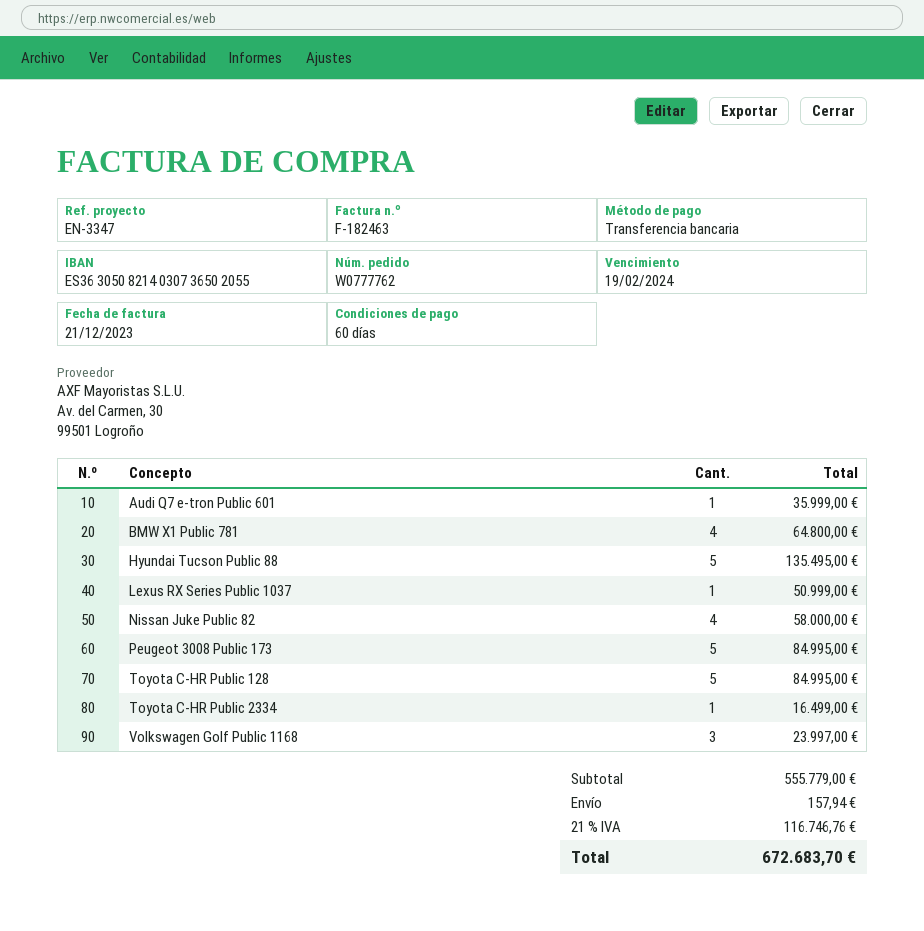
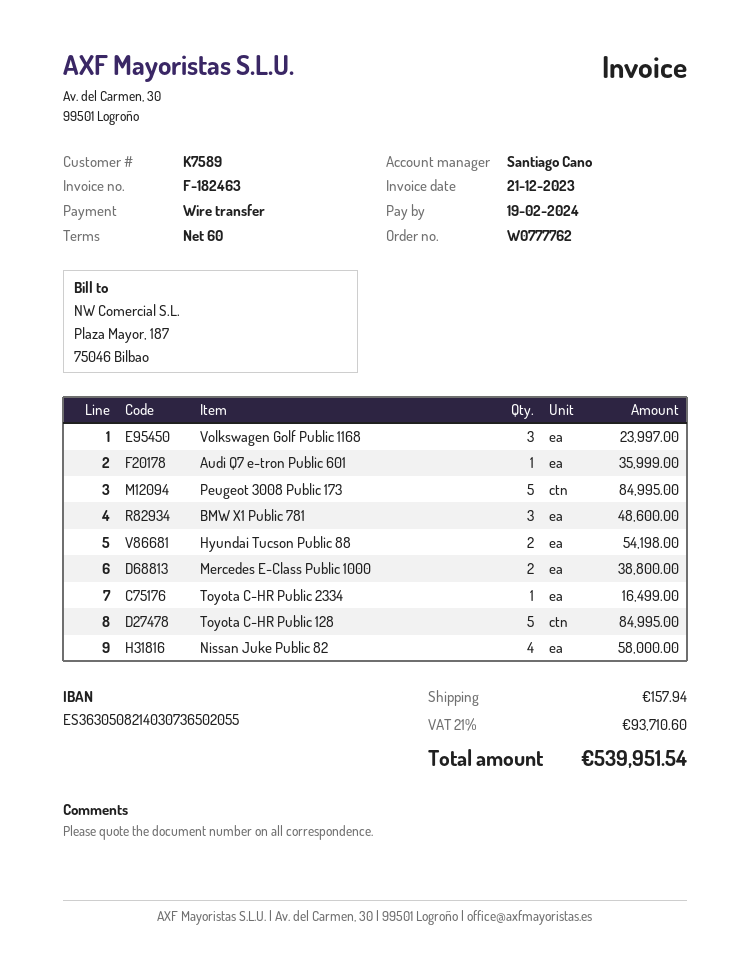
BMW X1 Public 781: 4 for 64800.00 -> 3 for 48600.00
Hyundai Tucson Public 88: 5 for 135495.00 -> 2 for 54198.00
Lexus RX Series Public 1037: 1 for 50999.00 -> none
Mercedes E-Class Public 1000: none -> 2 for 38800.00
tax: 21% = 116746.76 -> 21% = 93710.60
total: 672683.70 -> 539951.54

